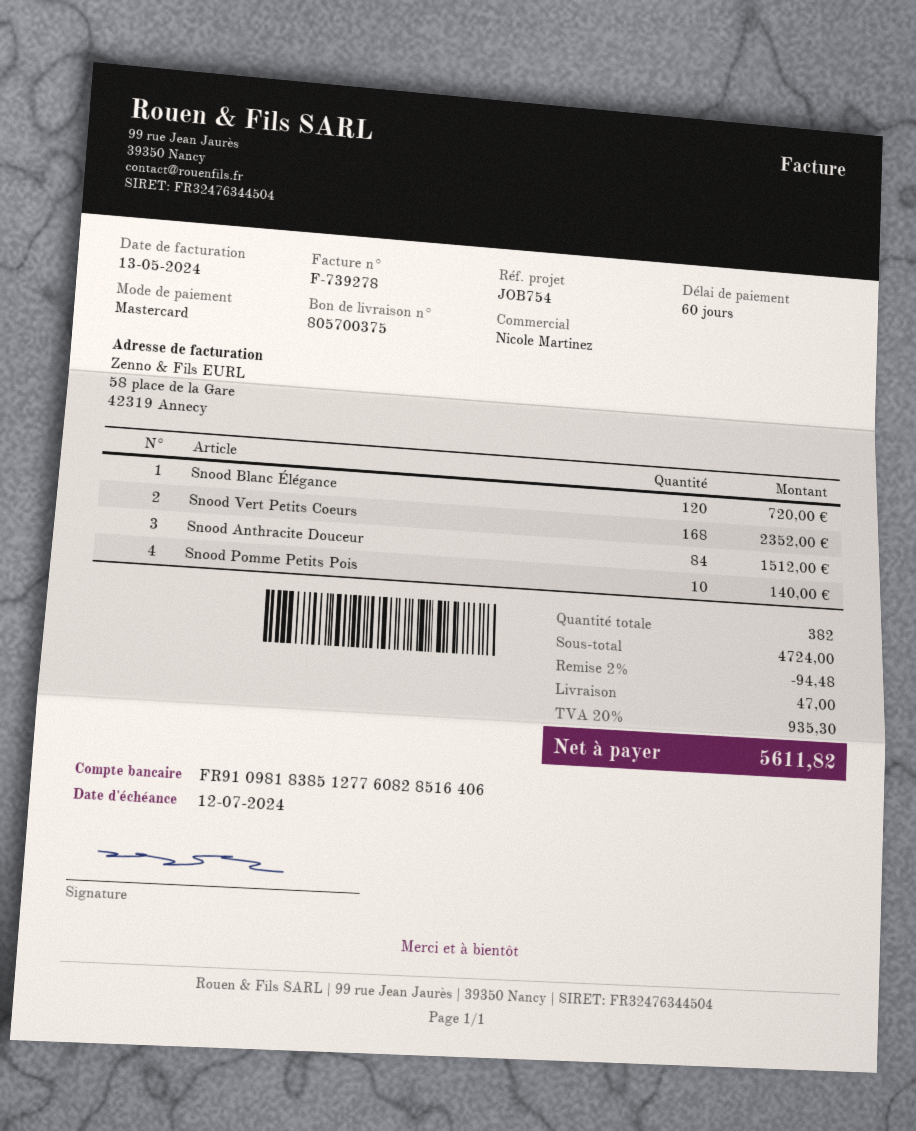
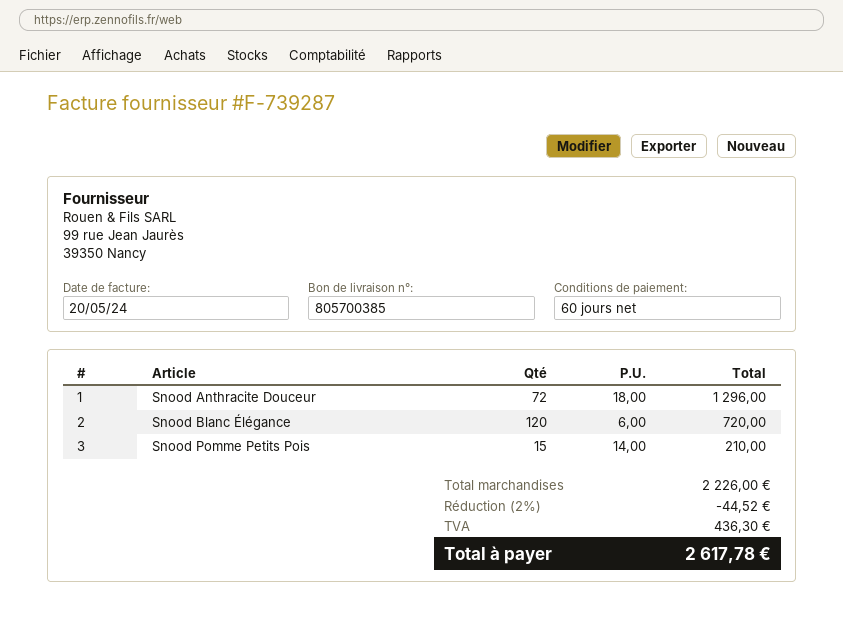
delivery note number: 805700375 -> 805700385
invoice number: F-739278 -> F-739287
invoice date: 2024-05-13 -> 2024-05-20
Snood Vert Petits Coeurs: 168 for 2352.00 -> none
Snood Anthracite Douceur: 84 for 1512.00 -> 72 for 1296.00
Snood Pomme Petits Pois: 10 for 140.00 -> 15 for 210.00
subtotal: 4724.00 -> 2226.00
discount: 2% = 94.48 -> 2% = 44.52
shipping: 47.00 -> none
tax: 935.30 -> 436.30
total: 5611.82 -> 2617.78

